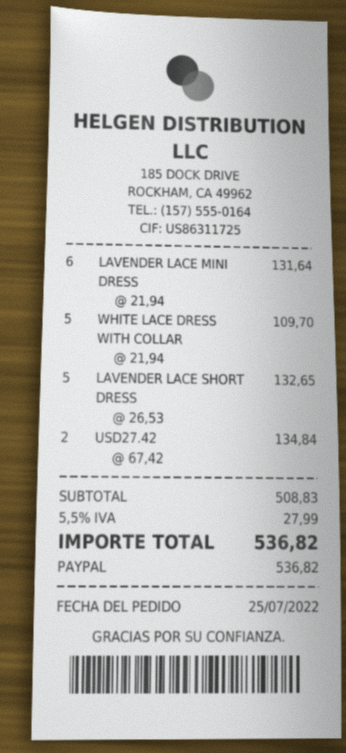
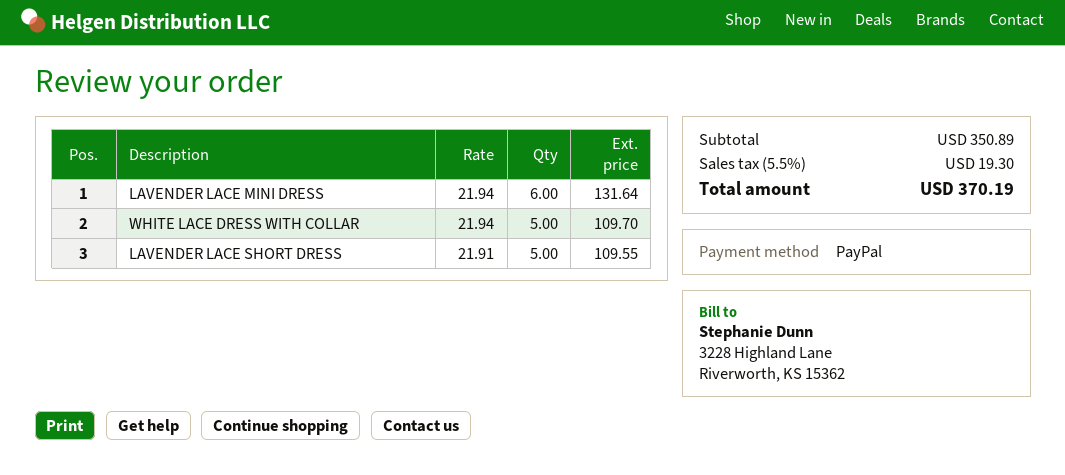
LAVENDER LACE SHORT DRESS: 5 x 26.53 = 132.65 -> 5 x 21.91 = 109.55
USD27.42: 2 x 67.42 = 134.84 -> none
subtotal: 508.83 -> 350.89
tax: 5.5% = 27.99 -> 5.5% = 19.30
total: 536.82 -> 370.19

